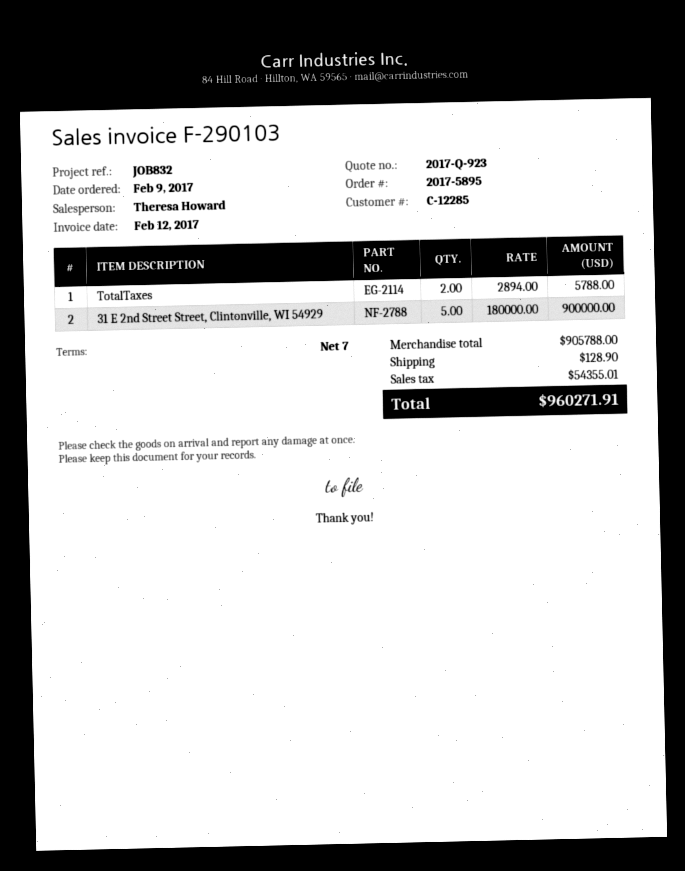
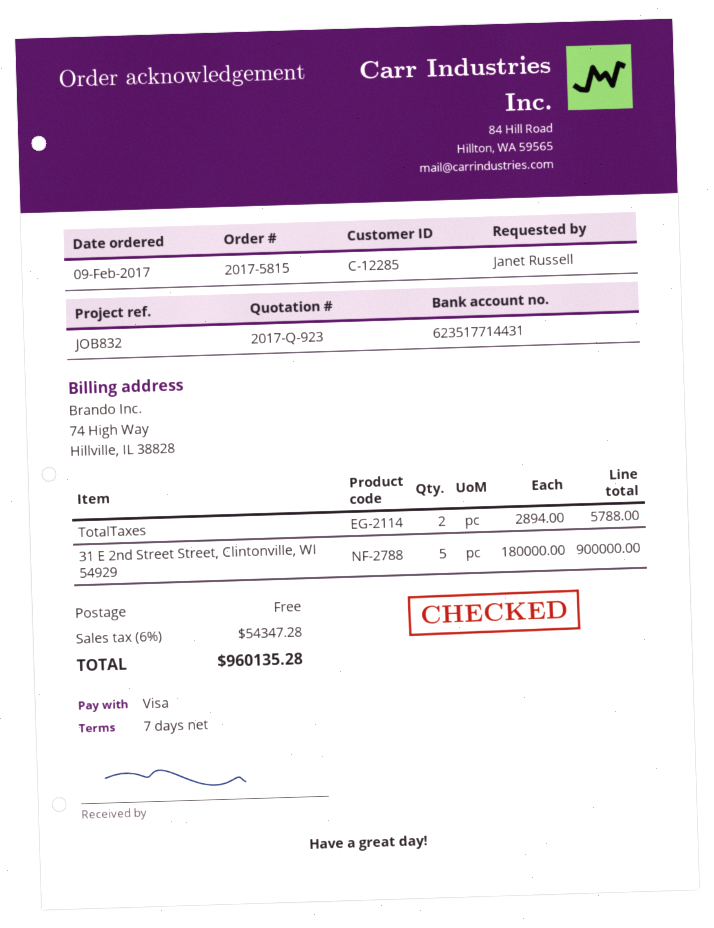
order number: 2017-5895 -> 2017-5815
shipping: 128.90 -> 0.00
tax: 54355.01 -> 54347.28
total: 960271.91 -> 960135.28

